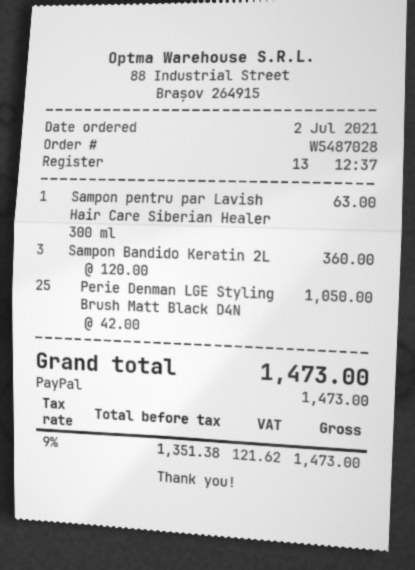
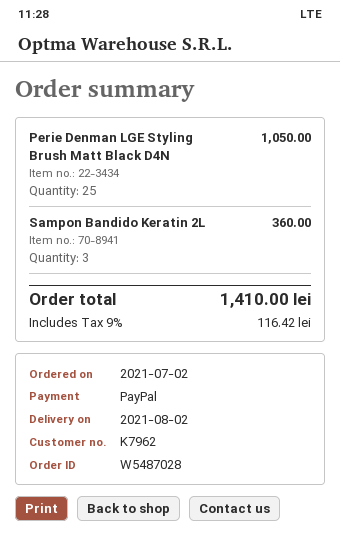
Sampon pentru par Lavish Hair Care Siberian Healer 300 ml: 1 for 63.00 -> none
tax: 9% = 121.62 -> 9% = 116.42
total: 1473.00 -> 1410.00

